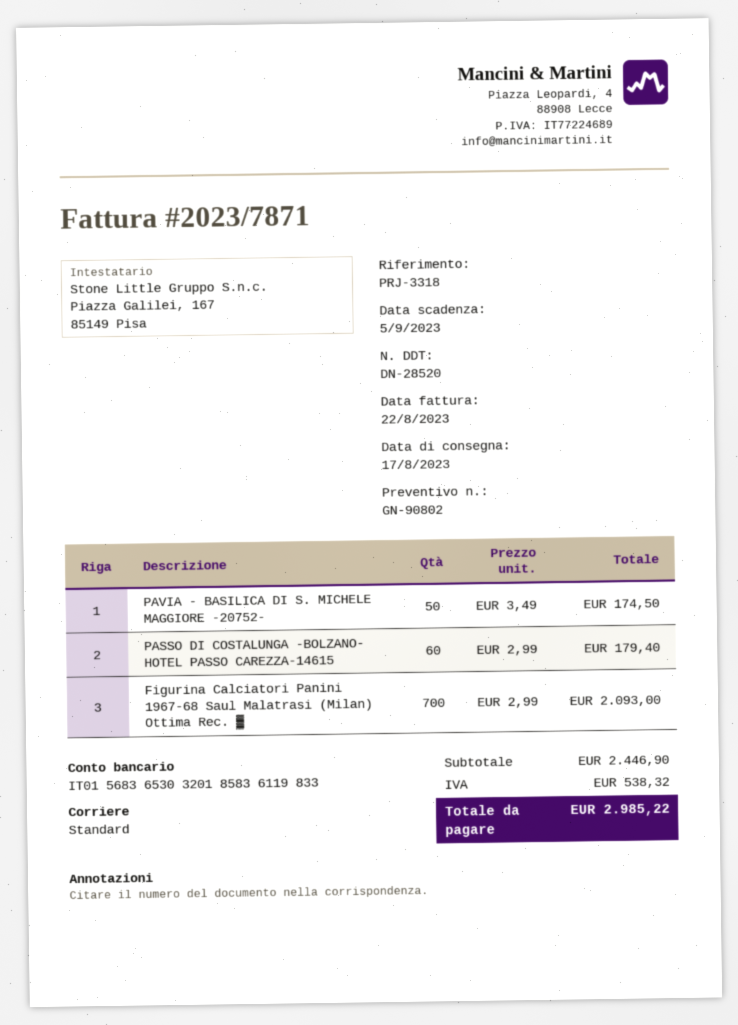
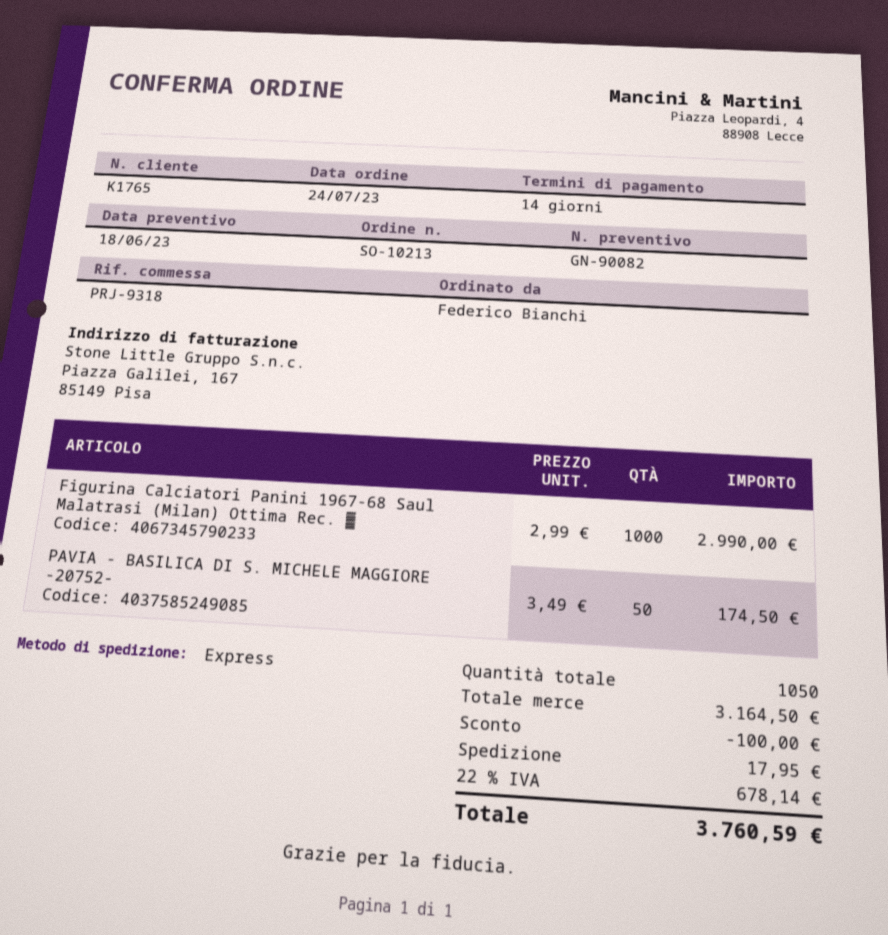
quote number: GN-90802 -> GN-90082
reference: PRJ-3318 -> PRJ-9318
shipping method: standard -> express
PASSO DI COSTALUNGA -BOLZANO- HOTEL PASSO CAREZZA-14615: 60 x 2.99 = 179.40 -> none
Figurina Calciatori Panini 1967-68 Saul Malatrasi (Milan) Ottima Rec. ▓: 700 x 2.99 = 2093.00 -> 1000 x 2.99 = 2990.00
subtotal: 2446.90 -> 3164.50
discount: none -> 100.00
shipping: none -> 17.95
tax: 538.32 -> 678.14
total: 2985.22 -> 3760.59

